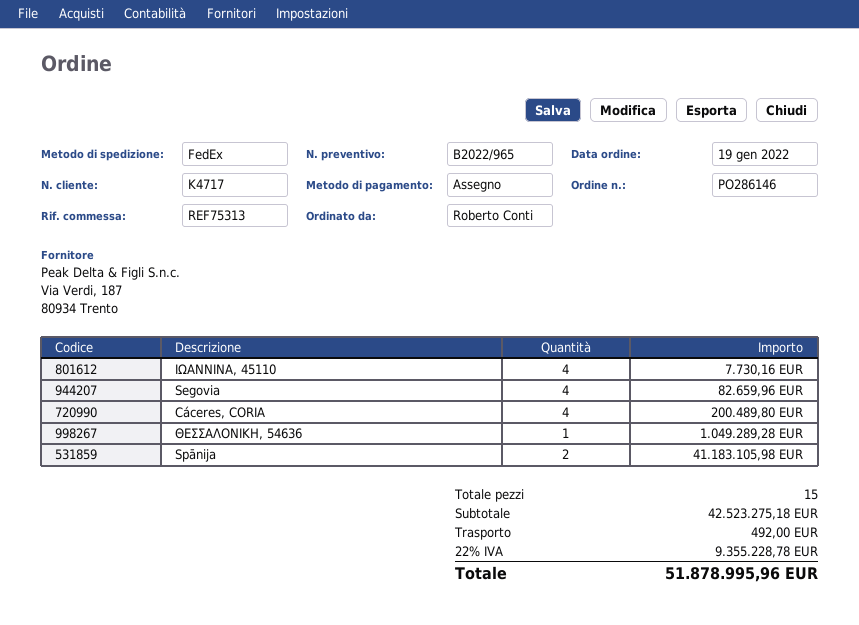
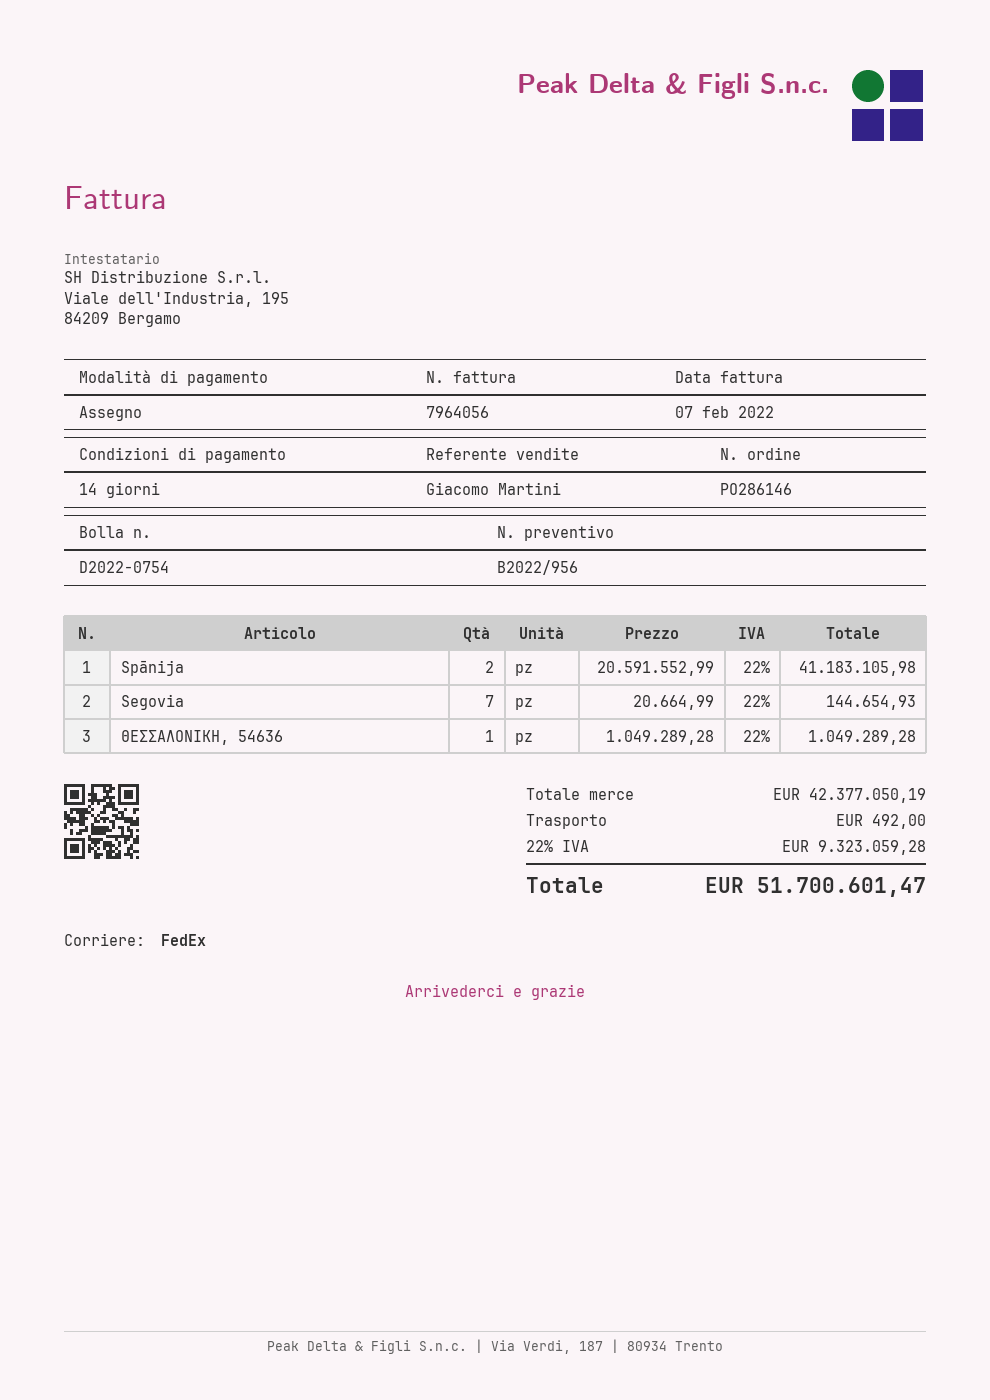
quote number: B2022/965 -> B2022/956
ΙΩΑΝΝΙΝΑ, 45110: 4 for 7730.16 -> none
Segovia: 4 for 82659.96 -> 7 for 144654.93
Cáceres, CORIA: 4 for 200489.80 -> none
subtotal: 42523275.18 -> 42377050.19
tax: 22% = 9355228.78 -> 22% = 9323059.28
total: 51878995.96 -> 51700601.47

